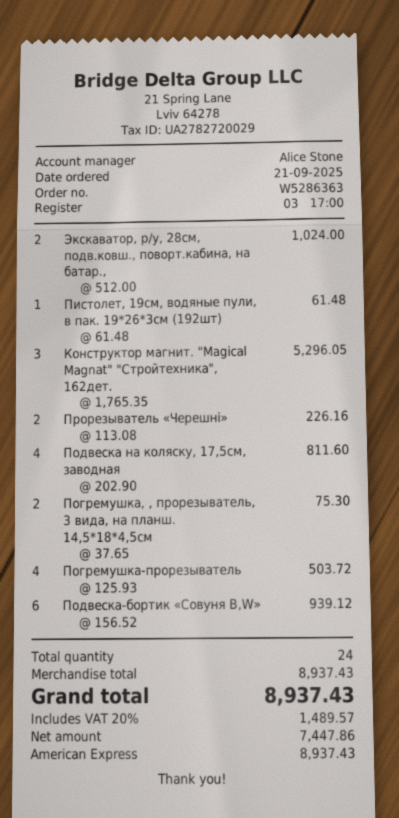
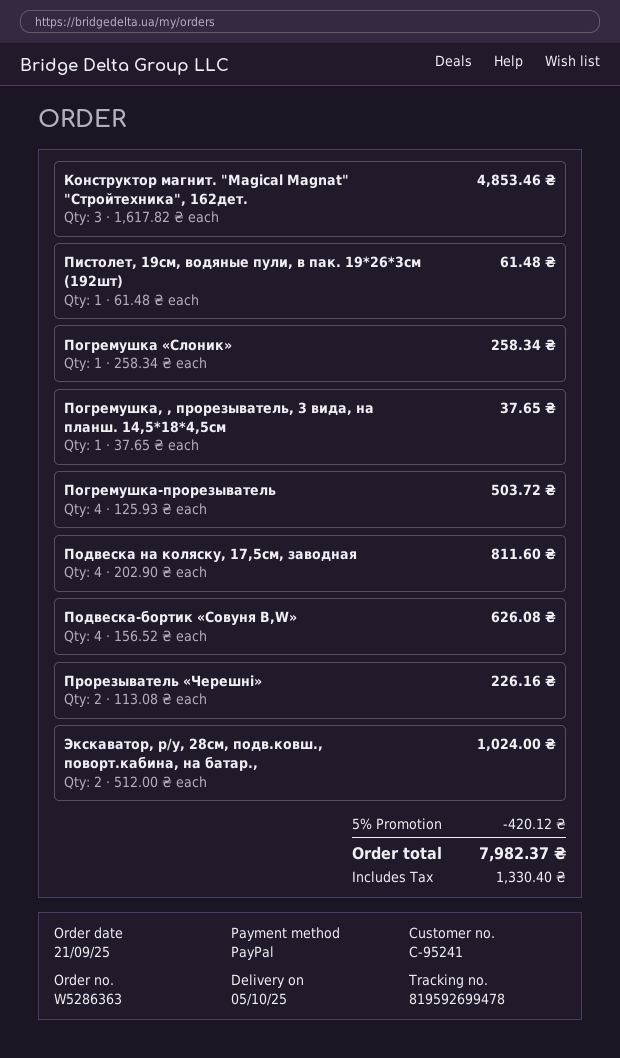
payment method: American Express -> PayPal
Конструктор магнит. "Magical Magnat" "Стройтехника", 162дет.: 3 x 1765.35 = 5296.05 -> 3 x 1617.82 = 4853.46
Погремушка, , прорезыватель, 3 вида, на планш. 14,5*18*4,5см: 2 x 37.65 = 75.30 -> 1 x 37.65 = 37.65
Подвеска-бортик «Совуня B,W»: 6 x 156.52 = 939.12 -> 4 x 156.52 = 626.08
Погремушка «Слоник»: none -> 1 x 258.34 = 258.34
discount: none -> 5% = 420.12
tax: 1489.57 -> 1330.40
total: 8937.43 -> 7982.37

